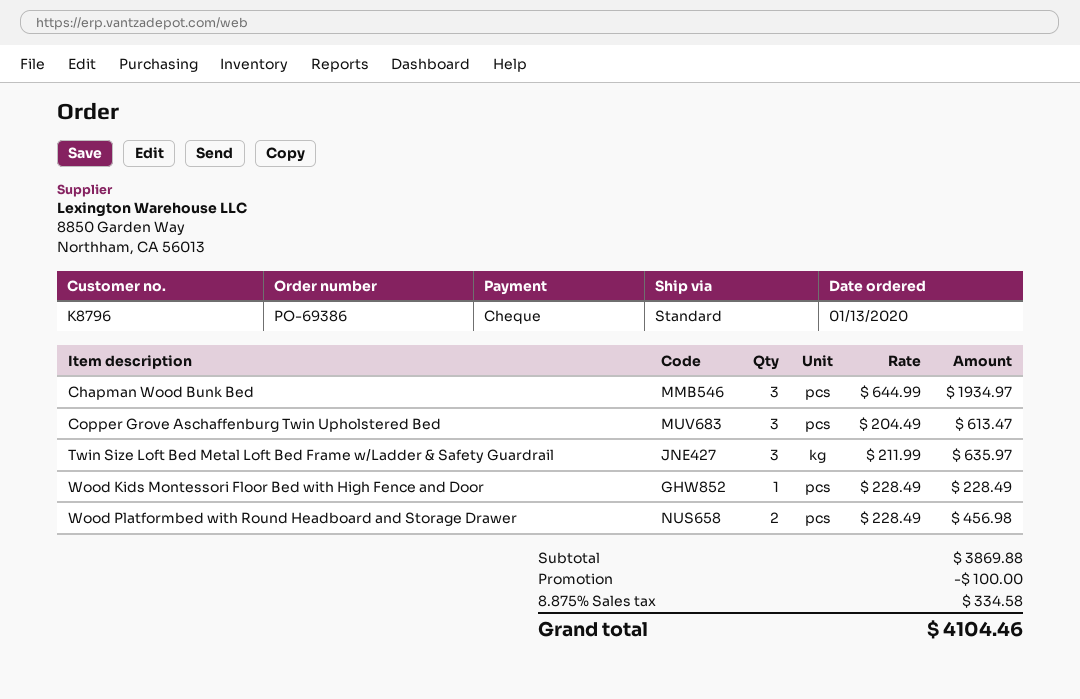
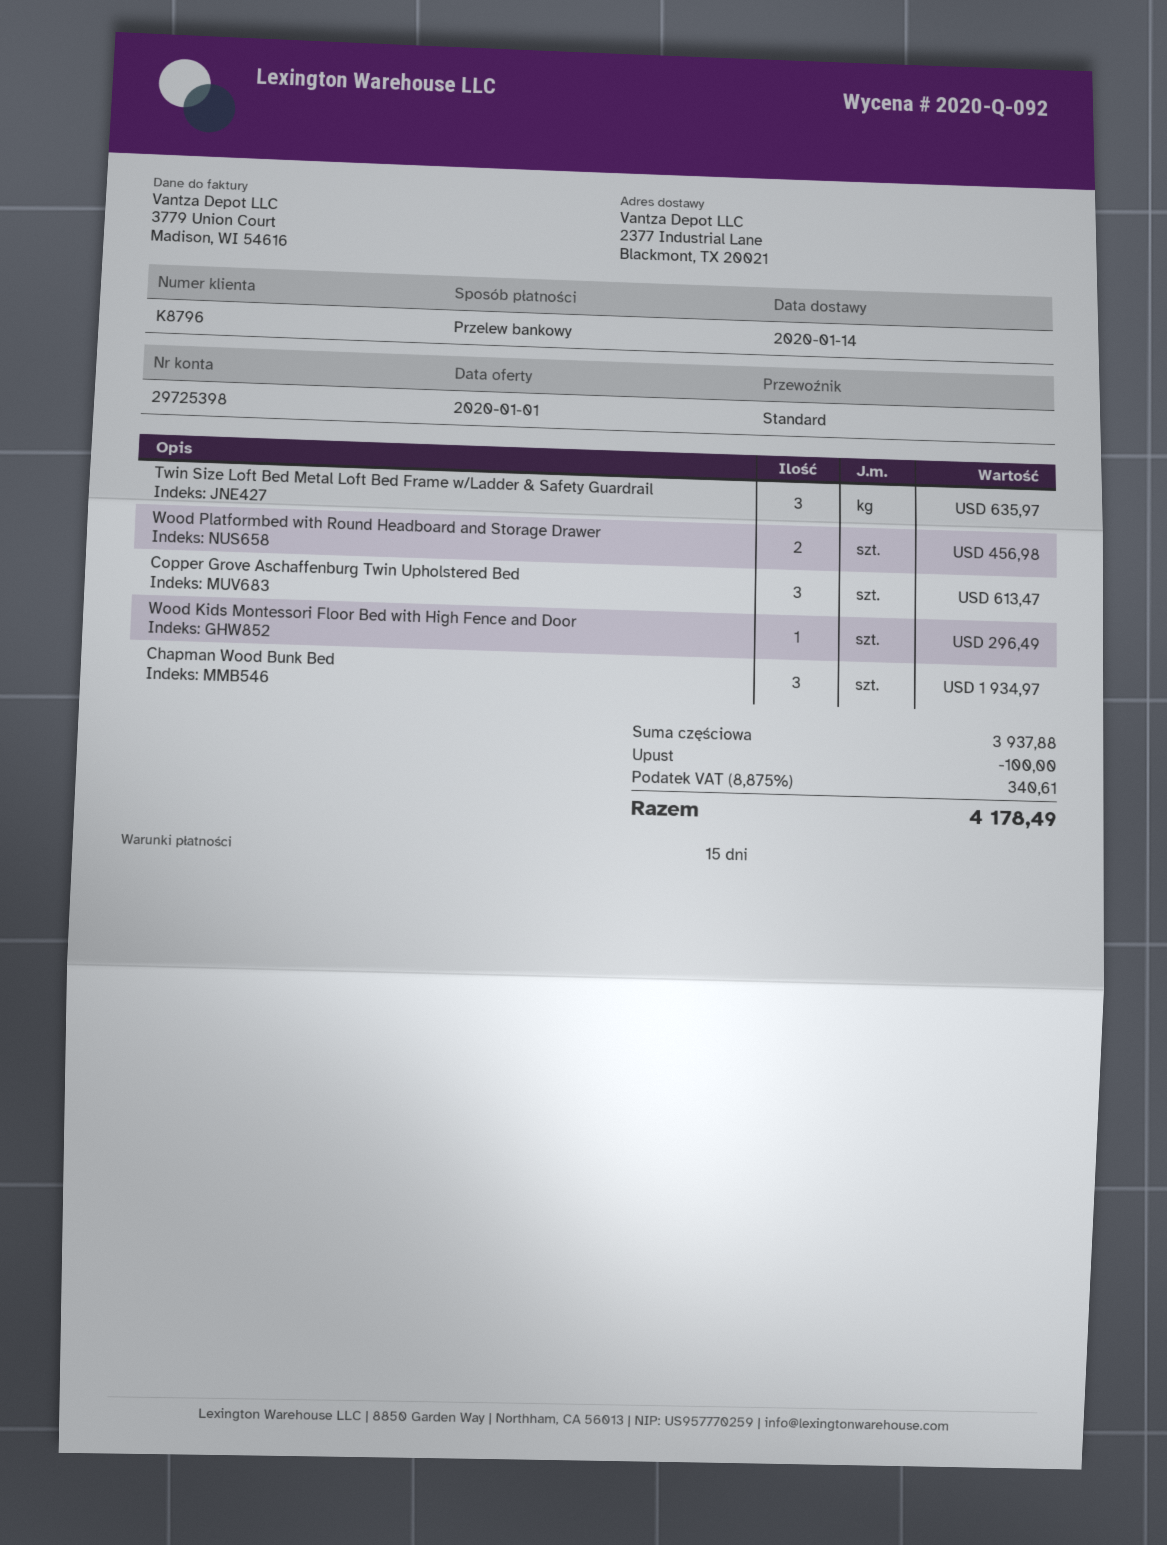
payment method: cheque -> bank transfer
Wood Kids Montessori Floor Bed with High Fence and Door: 1 for 228.49 -> 1 for 296.49
subtotal: 3869.88 -> 3937.88
tax: 8.875% = 334.58 -> 8.875% = 340.61
total: 4104.46 -> 4178.49

